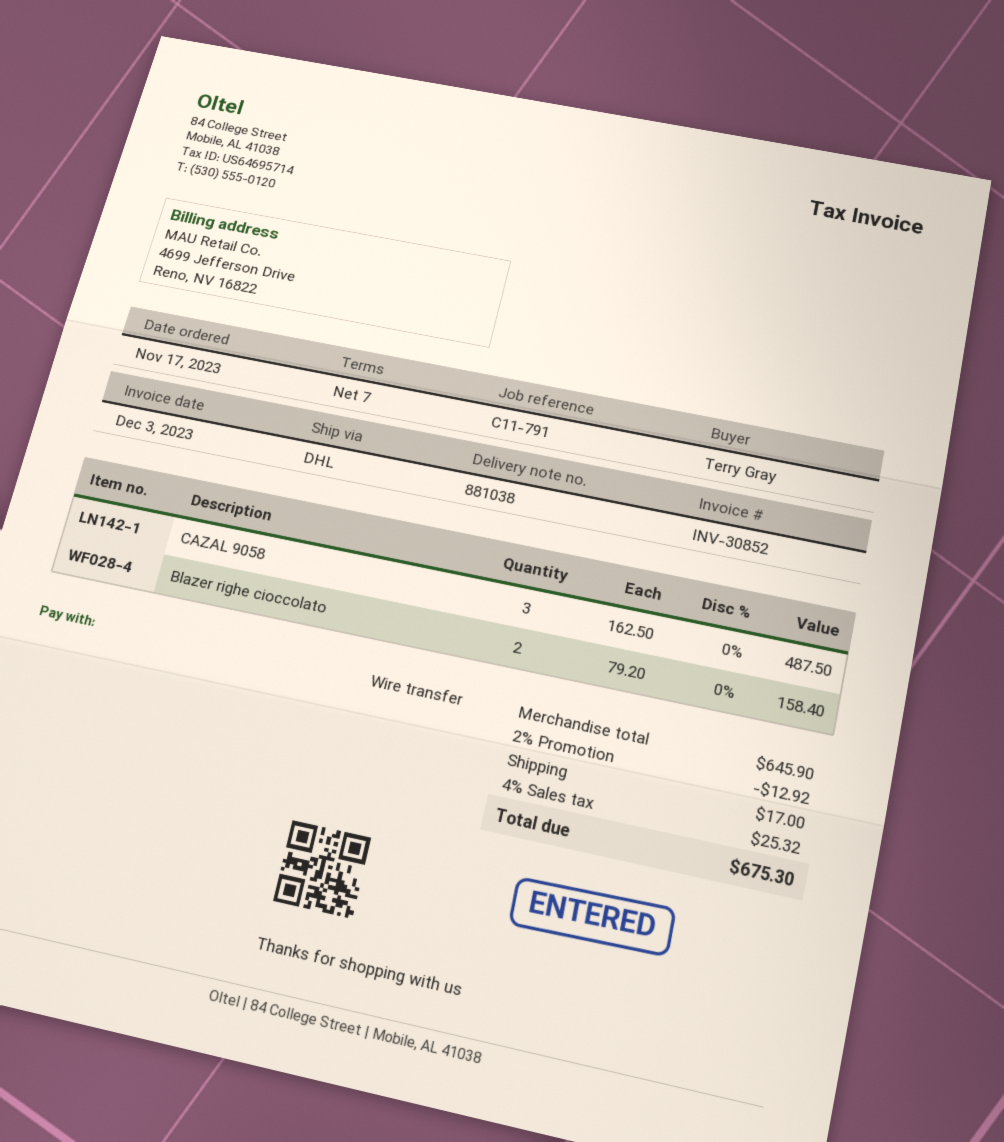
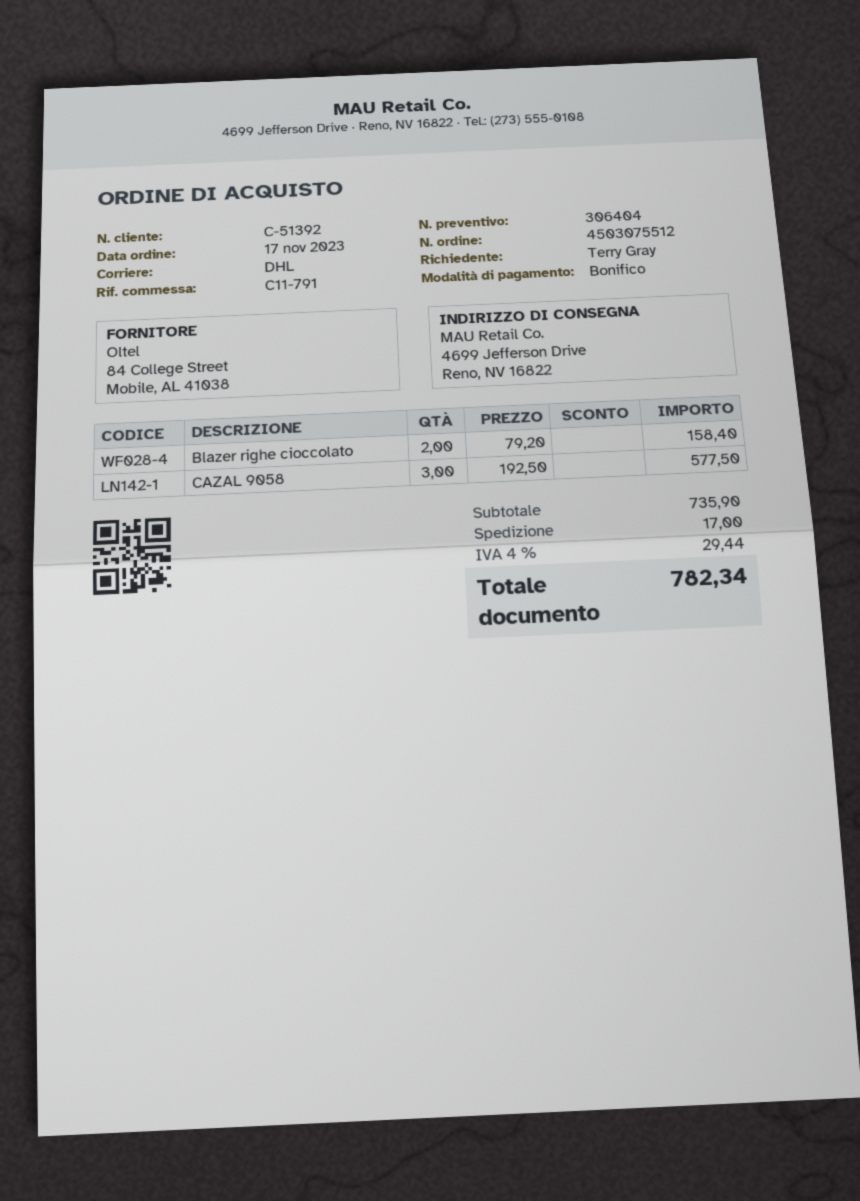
CAZAL 9058: 3 x 162.50 = 487.50 -> 3 x 192.50 = 577.50
subtotal: 645.90 -> 735.90
discount: 2% = 12.92 -> none
tax: 4% = 25.32 -> 4% = 29.44
total: 675.30 -> 782.34

